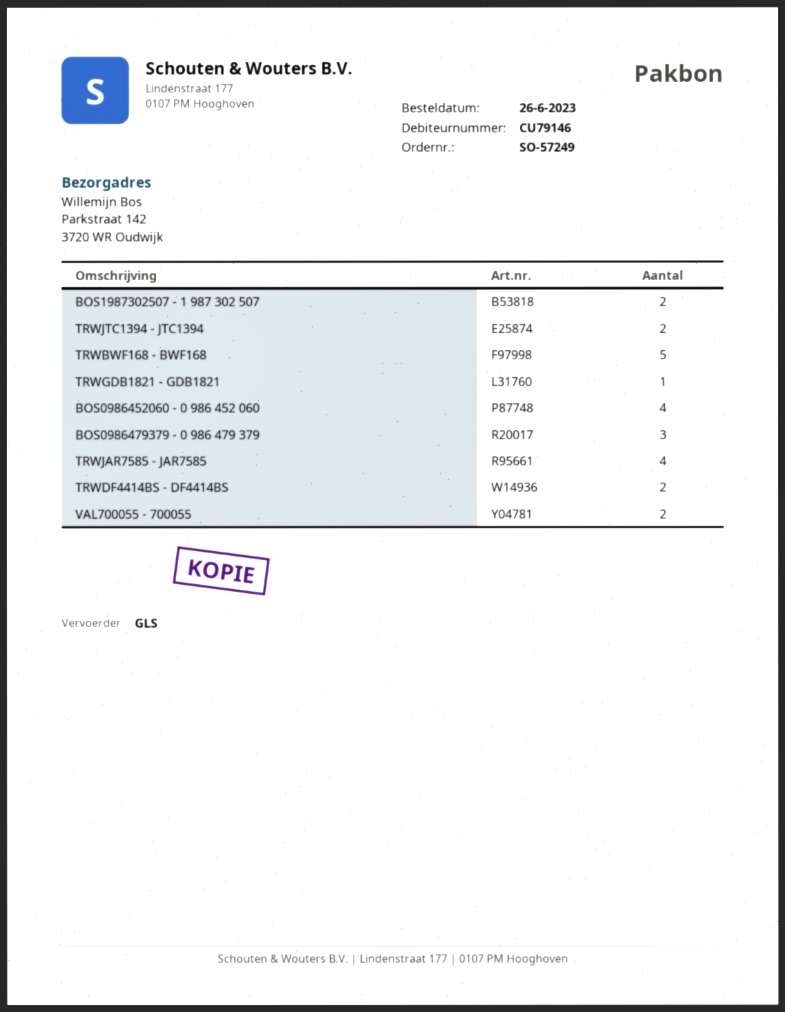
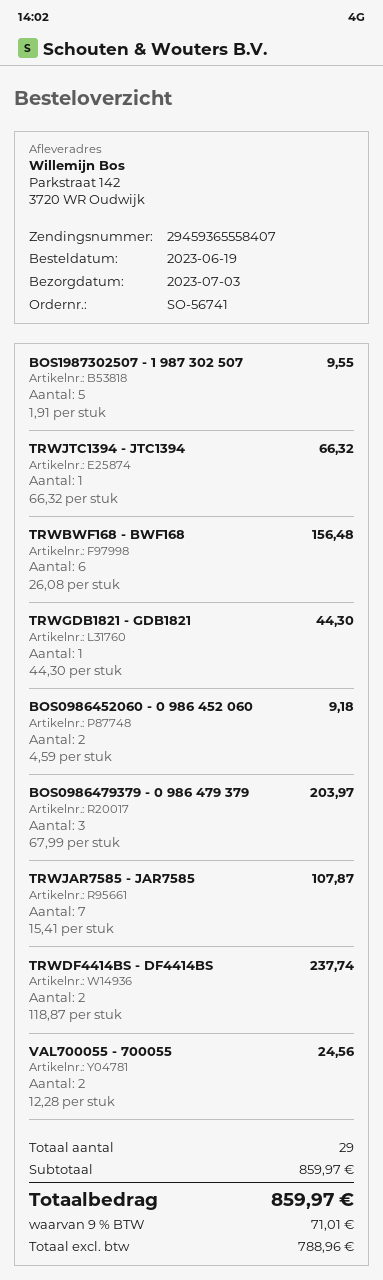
order number: SO-57249 -> SO-56741
order date: 2023-06-26 -> 2023-06-19
BOS1987302507 - 1 987 302 507: 2 -> 5
TRWJTC1394 - JTC1394: 2 -> 1
TRWBWF168 - BWF168: 5 -> 6
BOS0986452060 - 0 986 452 060: 4 -> 2
TRWJAR7585 - JAR7585: 4 -> 7

